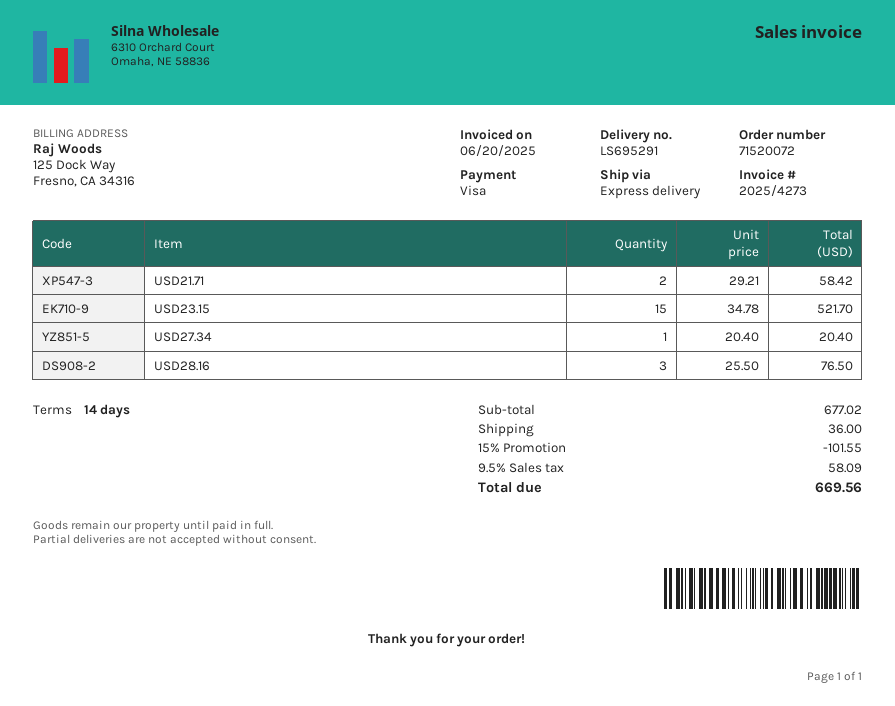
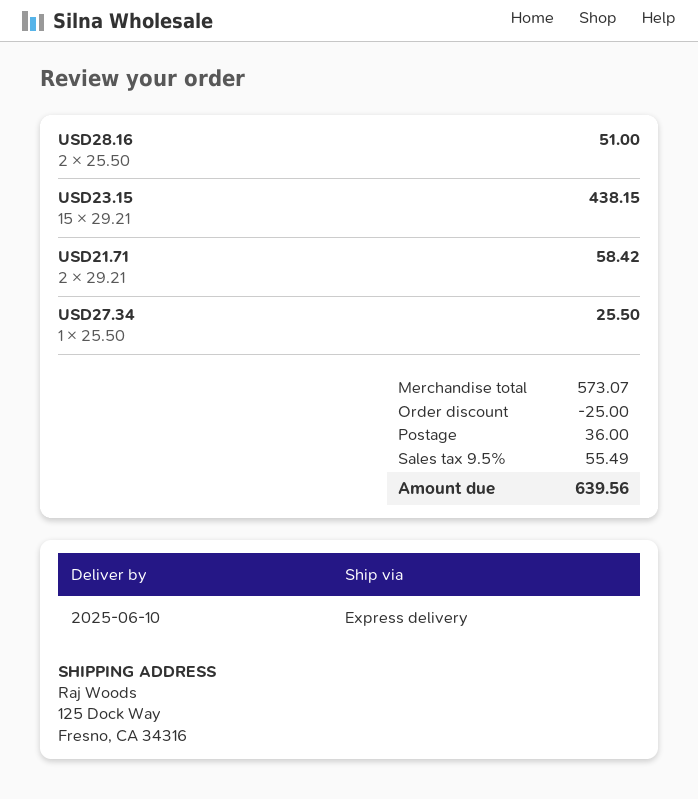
USD23.15: 15 x 34.78 = 521.70 -> 15 x 29.21 = 438.15
USD27.34: 1 x 20.40 = 20.40 -> 1 x 25.50 = 25.50
USD28.16: 3 x 25.50 = 76.50 -> 2 x 25.50 = 51.00
subtotal: 677.02 -> 573.07
discount: 101.55 -> 25.00
tax: 9.5% = 58.09 -> 9.5% = 55.49
total: 669.56 -> 639.56

